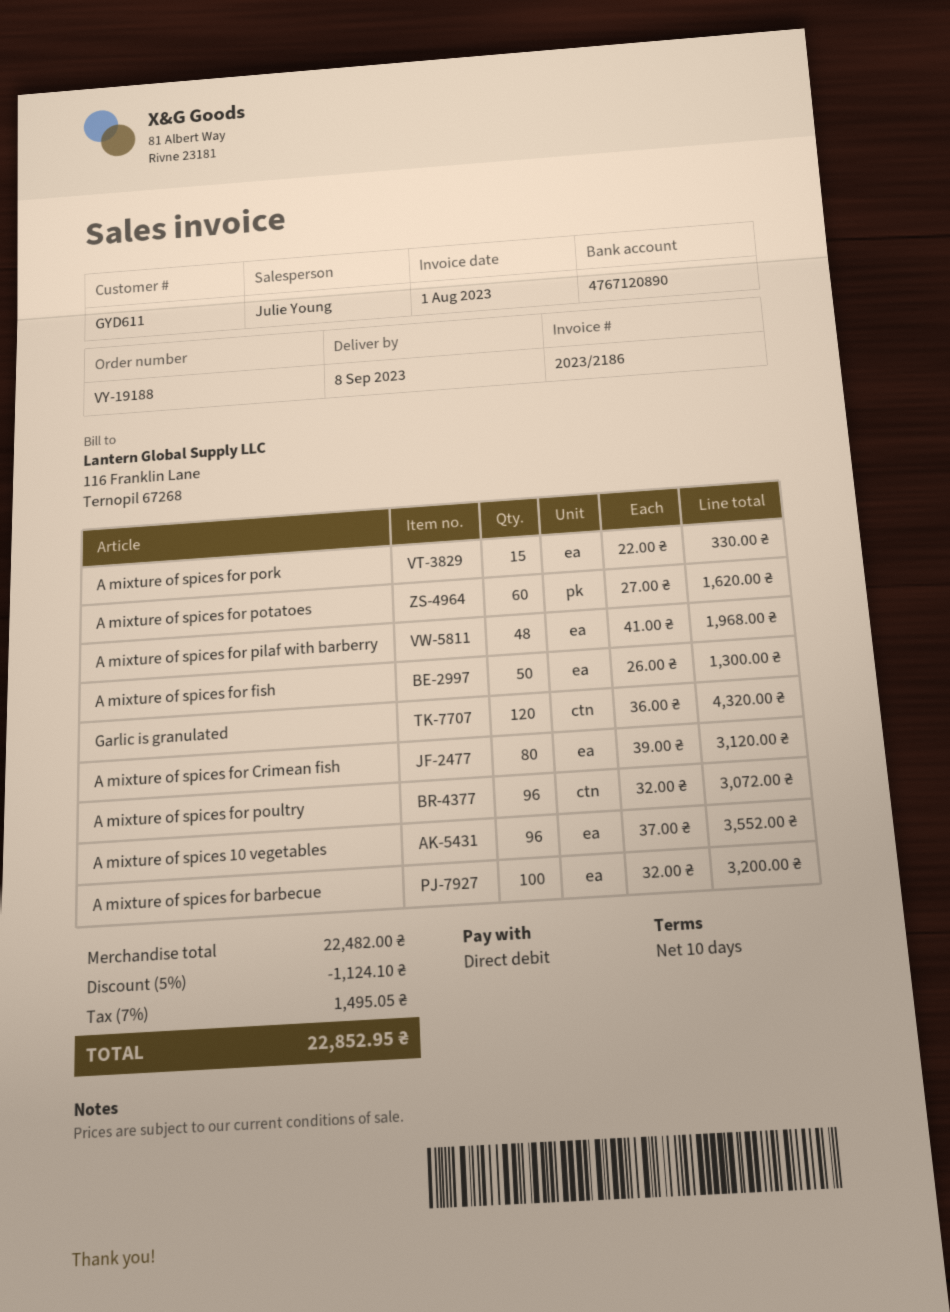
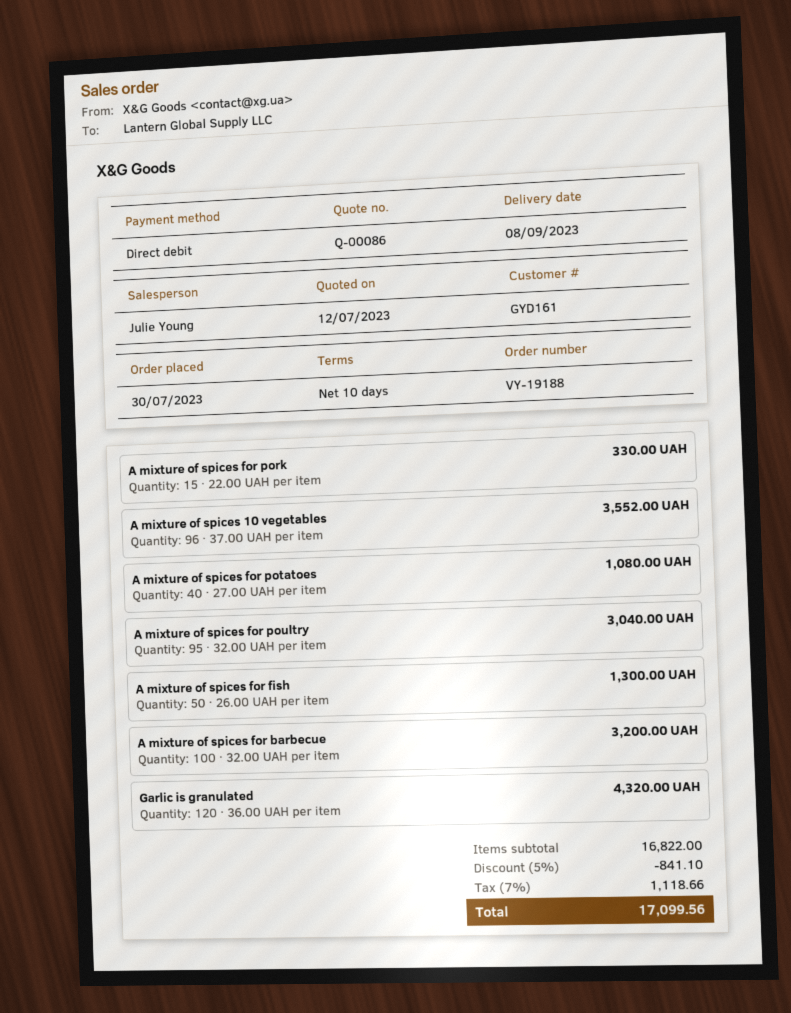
customer number: GYD611 -> GYD161
A mixture of spices for potatoes: 60 x 27.00 = 1620.00 -> 40 x 27.00 = 1080.00
A mixture of spices for pilaf with barberry: 48 x 41.00 = 1968.00 -> none
A mixture of spices for Crimean fish: 80 x 39.00 = 3120.00 -> none
A mixture of spices for poultry: 96 x 32.00 = 3072.00 -> 95 x 32.00 = 3040.00
subtotal: 22482.00 -> 16822.00
discount: 5% = 1124.10 -> 5% = 841.10
tax: 7% = 1495.05 -> 7% = 1118.66
total: 22852.95 -> 17099.56

